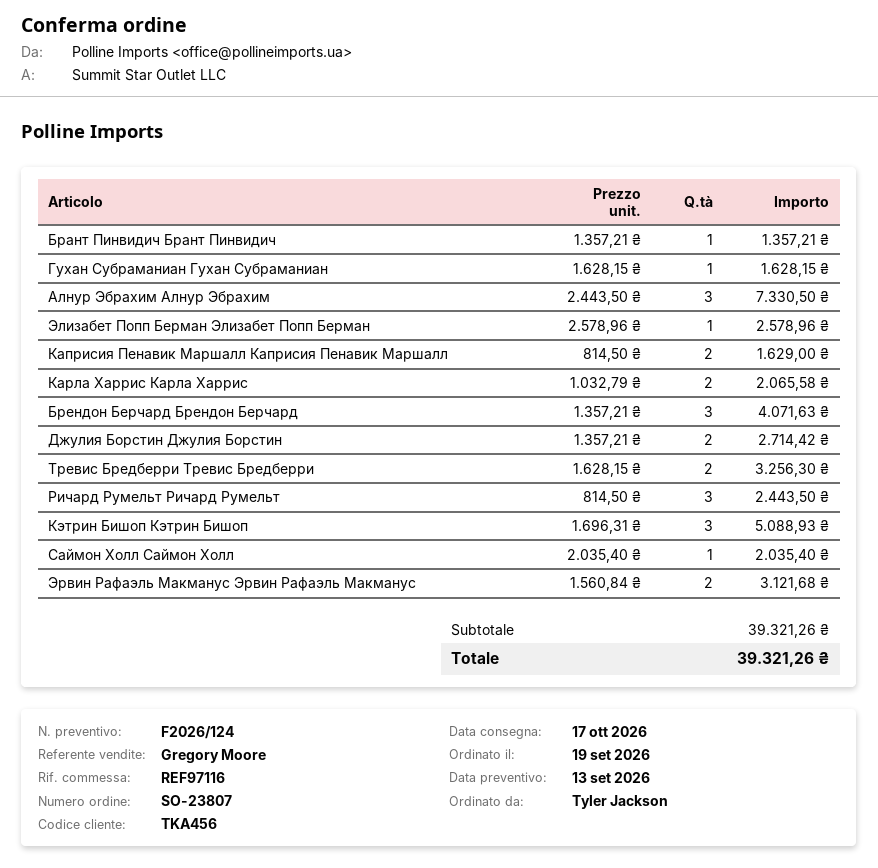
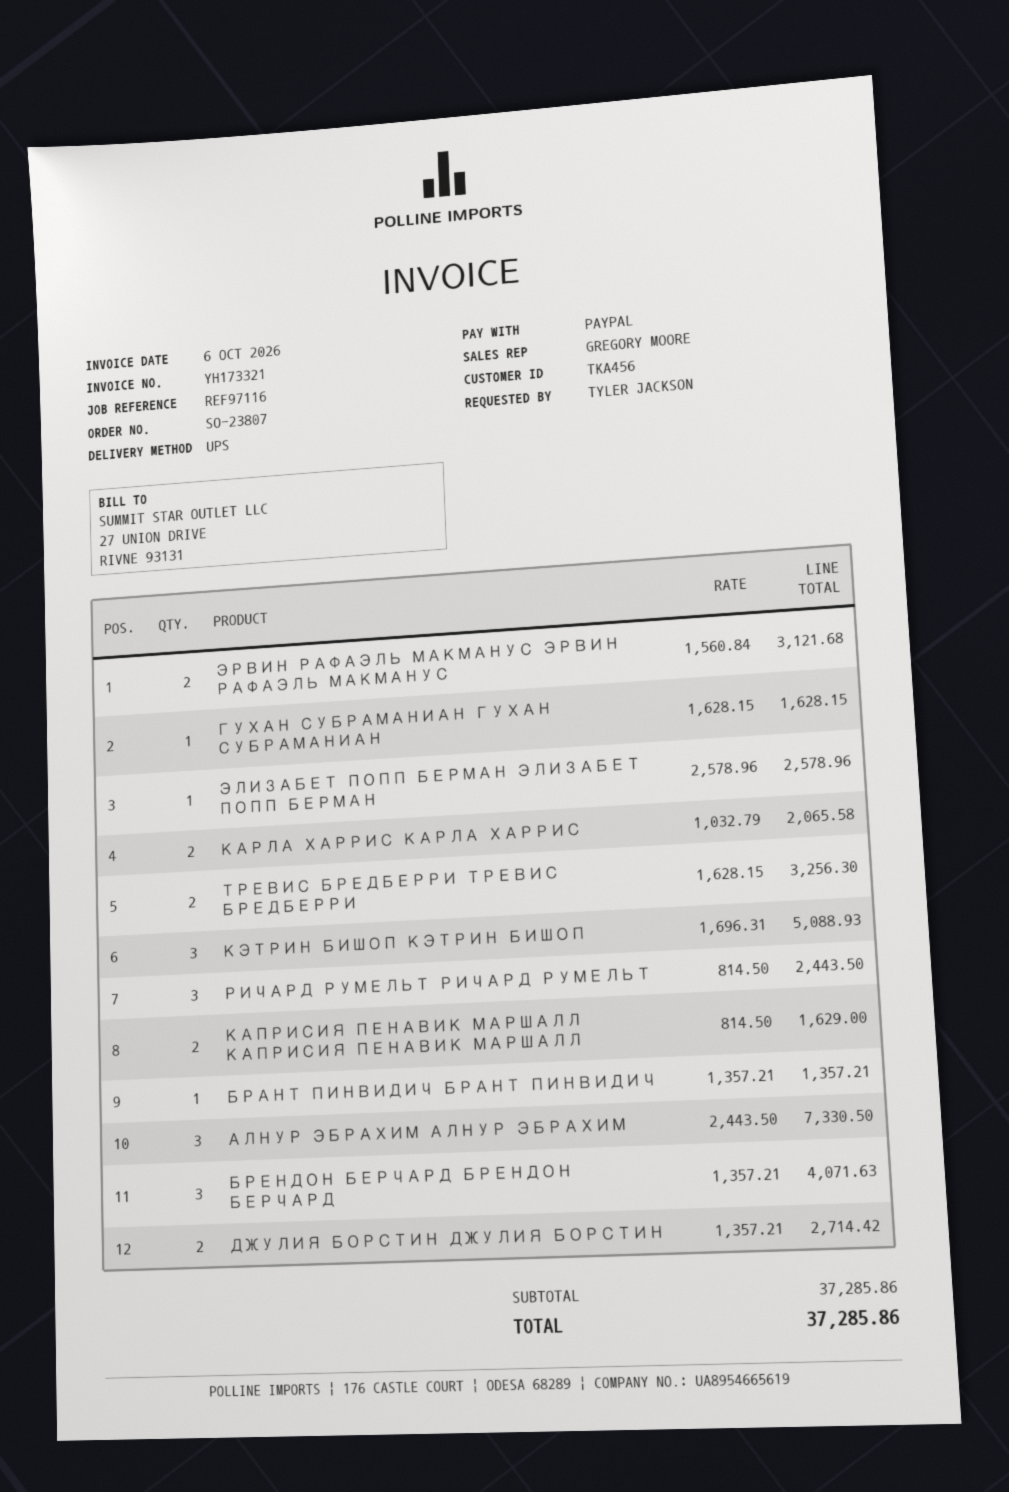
Саймон Холл Саймон Холл: 1 x 2035.40 = 2035.40 -> none
subtotal: 39321.26 -> 37285.86
total: 39321.26 -> 37285.86

